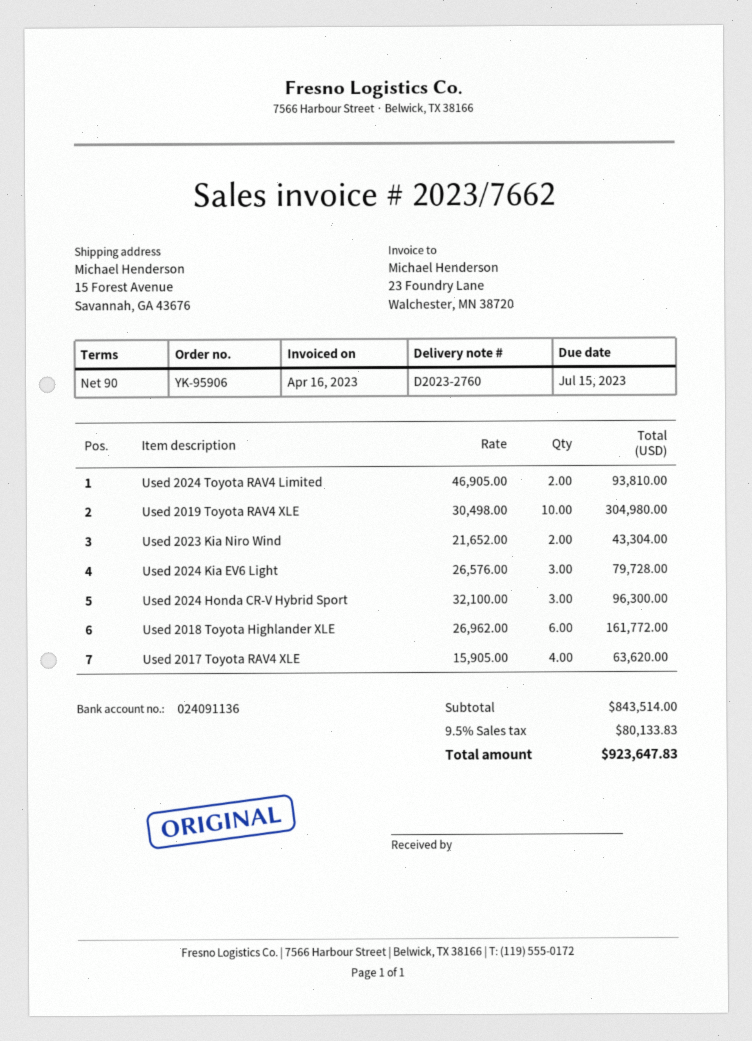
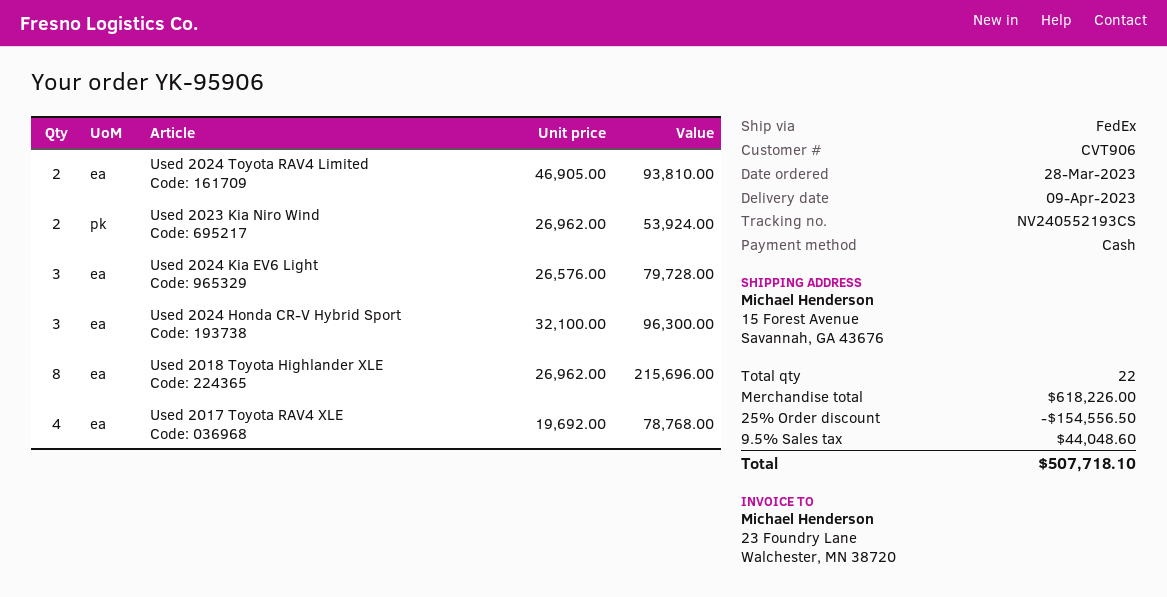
Used 2019 Toyota RAV4 XLE: 10 x 30498.00 = 304980.00 -> none
Used 2023 Kia Niro Wind: 2 x 21652.00 = 43304.00 -> 2 x 26962.00 = 53924.00
Used 2018 Toyota Highlander XLE: 6 x 26962.00 = 161772.00 -> 8 x 26962.00 = 215696.00
Used 2017 Toyota RAV4 XLE: 4 x 15905.00 = 63620.00 -> 4 x 19692.00 = 78768.00
subtotal: 843514.00 -> 618226.00
discount: none -> 25% = 154556.50
tax: 9.5% = 80133.83 -> 9.5% = 44048.60
total: 923647.83 -> 507718.10

